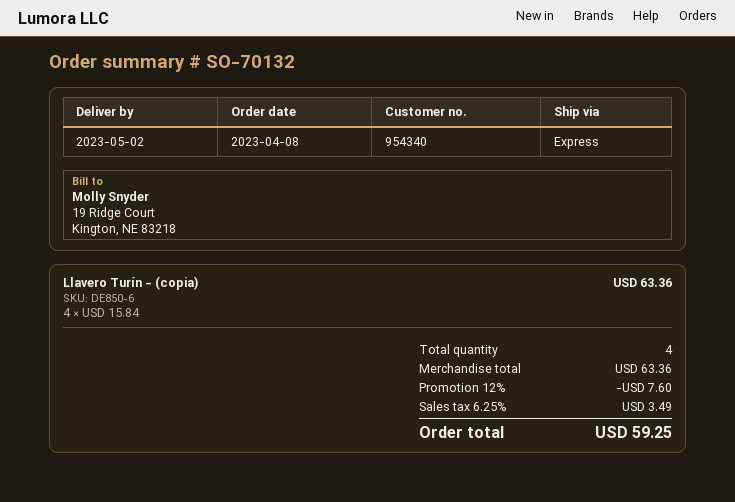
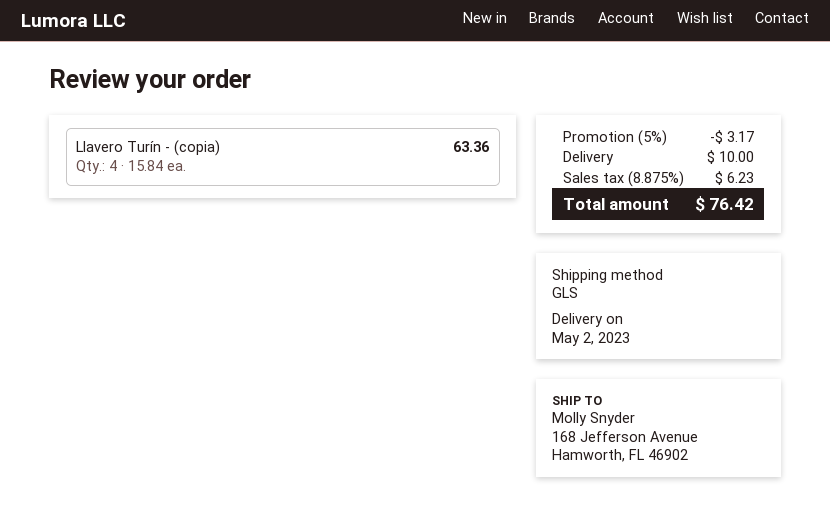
shipping method: express -> GLS
discount: 12% = 7.60 -> 5% = 3.17
shipping: none -> 10.00
tax: 6.25% = 3.49 -> 8.875% = 6.23
total: 59.25 -> 76.42

